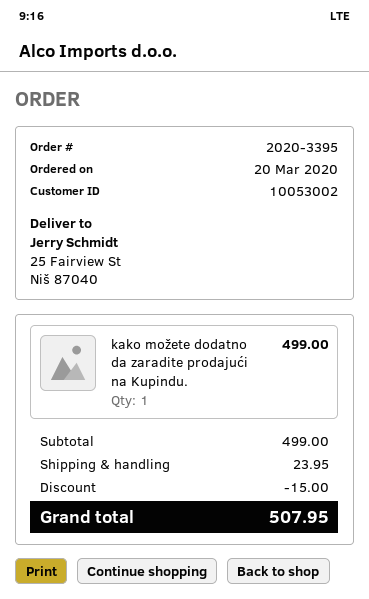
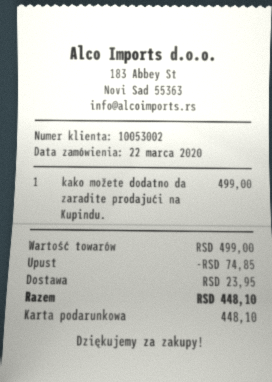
order date: 2020-03-20 -> 2020-03-22
discount: 15.00 -> 74.85
total: 507.95 -> 448.10

